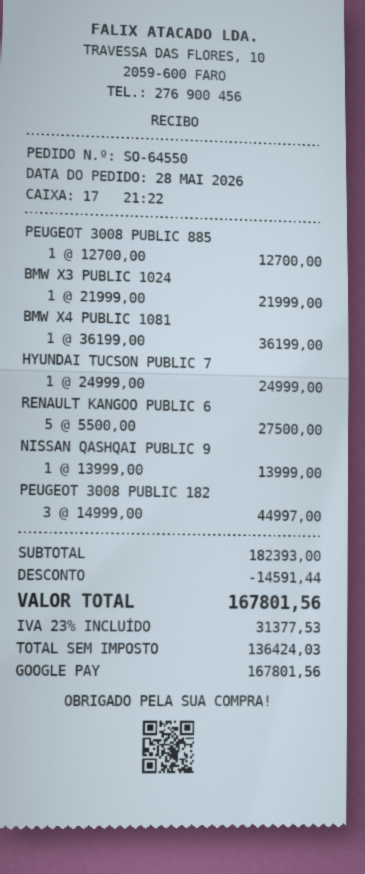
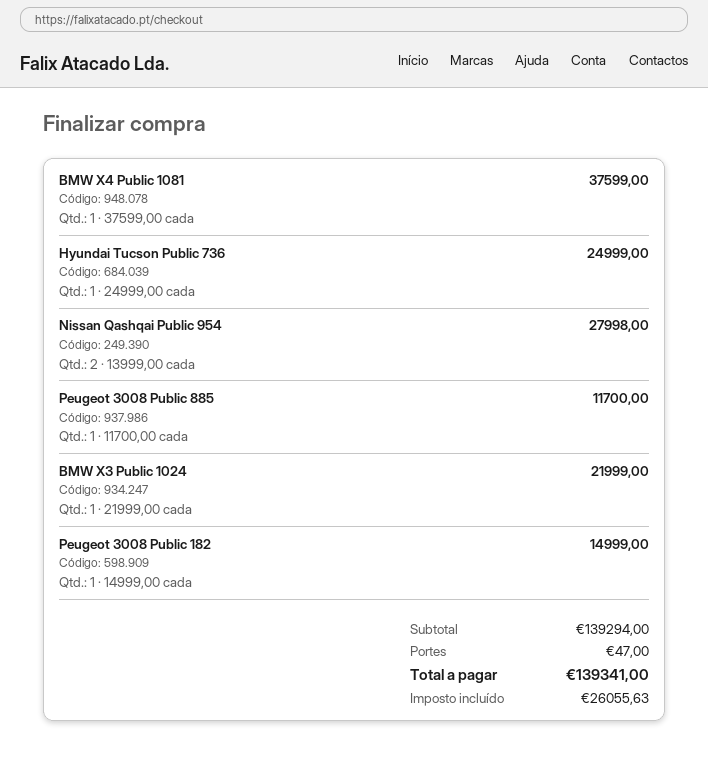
PEUGEOT 3008 PUBLIC 885: 1 x 12700.00 = 12700.00 -> 1 x 11700.00 = 11700.00
BMW X4 PUBLIC 1081: 1 x 36199.00 = 36199.00 -> 1 x 37599.00 = 37599.00
RENAULT KANGOO PUBLIC 6: 5 x 5500.00 = 27500.00 -> none
NISSAN QASHQAI PUBLIC 9: 1 x 13999.00 = 13999.00 -> 2 x 13999.00 = 27998.00
PEUGEOT 3008 PUBLIC 182: 3 x 14999.00 = 44997.00 -> 1 x 14999.00 = 14999.00
subtotal: 182393.00 -> 139294.00
discount: 14591.44 -> none
shipping: none -> 47.00
tax: 31377.53 -> 26055.63
total: 167801.56 -> 139341.00

